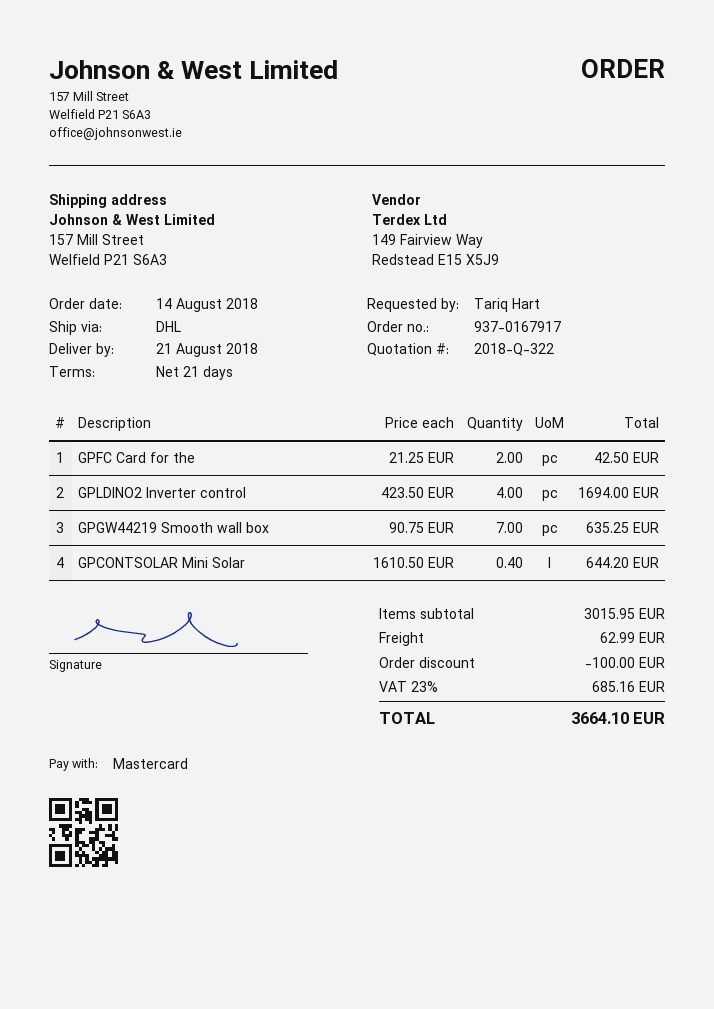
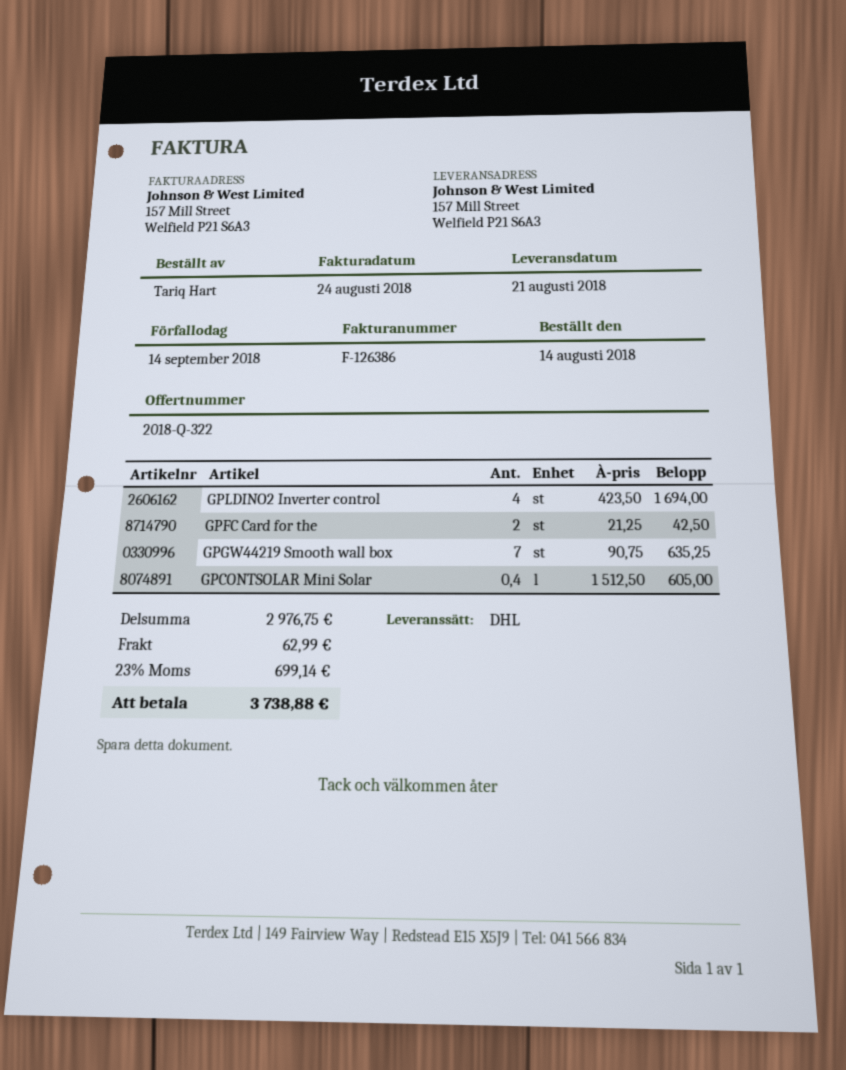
GPCONTSOLAR Mini Solar: 0.4 x 1610.50 = 644.20 -> 0.4 x 1512.50 = 605.00
subtotal: 3015.95 -> 2976.75
discount: 100.00 -> none
tax: 23% = 685.16 -> 23% = 699.14
total: 3664.10 -> 3738.88

